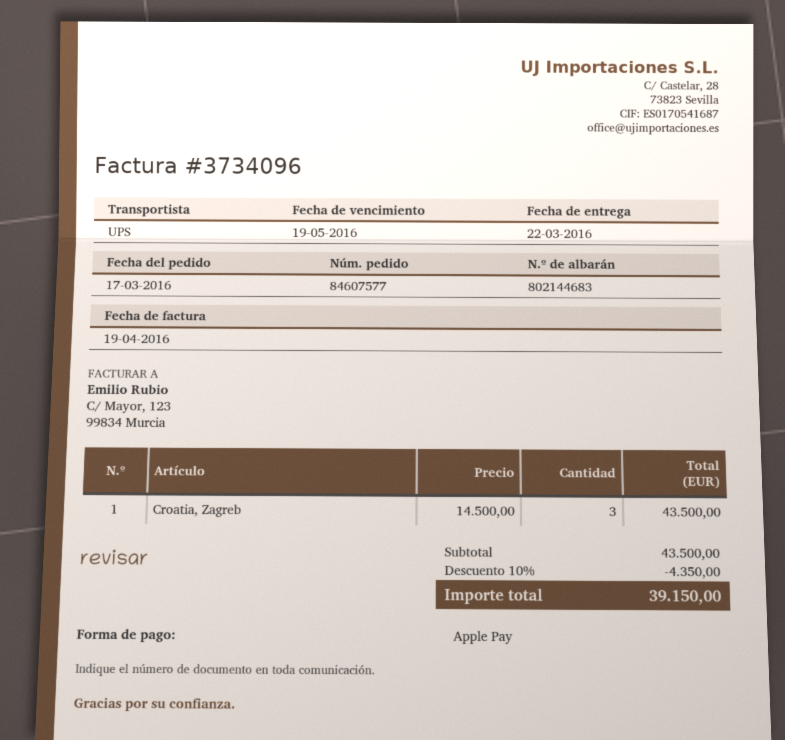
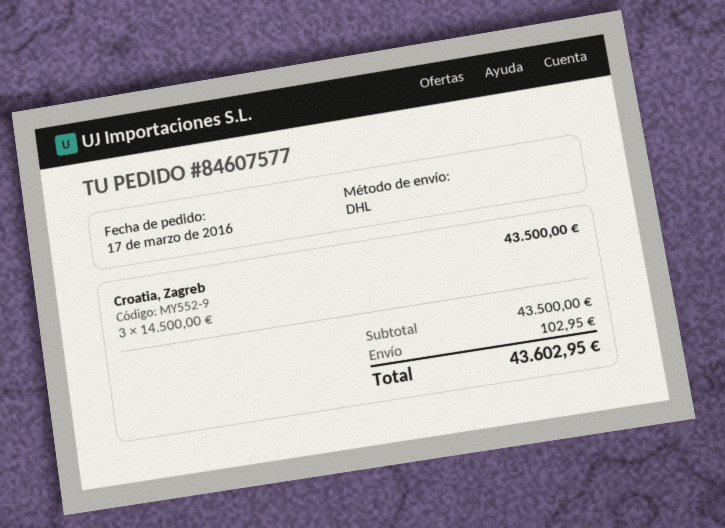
shipping method: UPS -> DHL
discount: 10% = 4350.00 -> none
shipping: none -> 102.95
total: 39150.00 -> 43602.95

